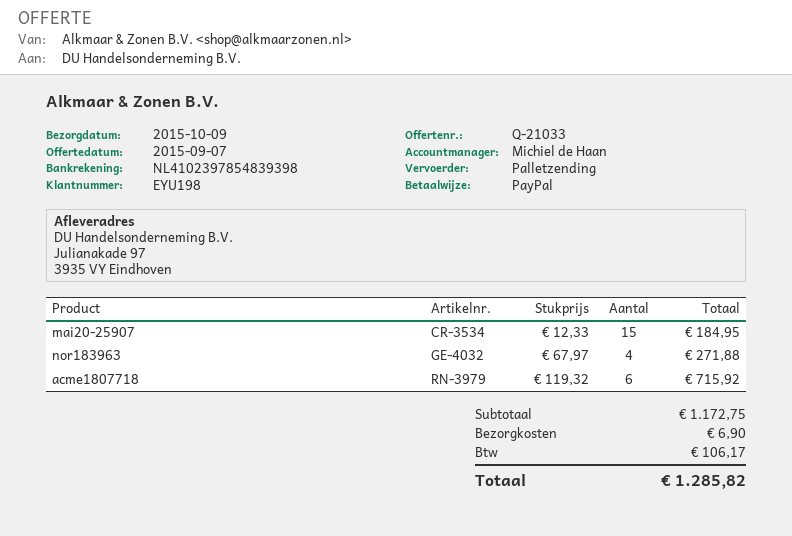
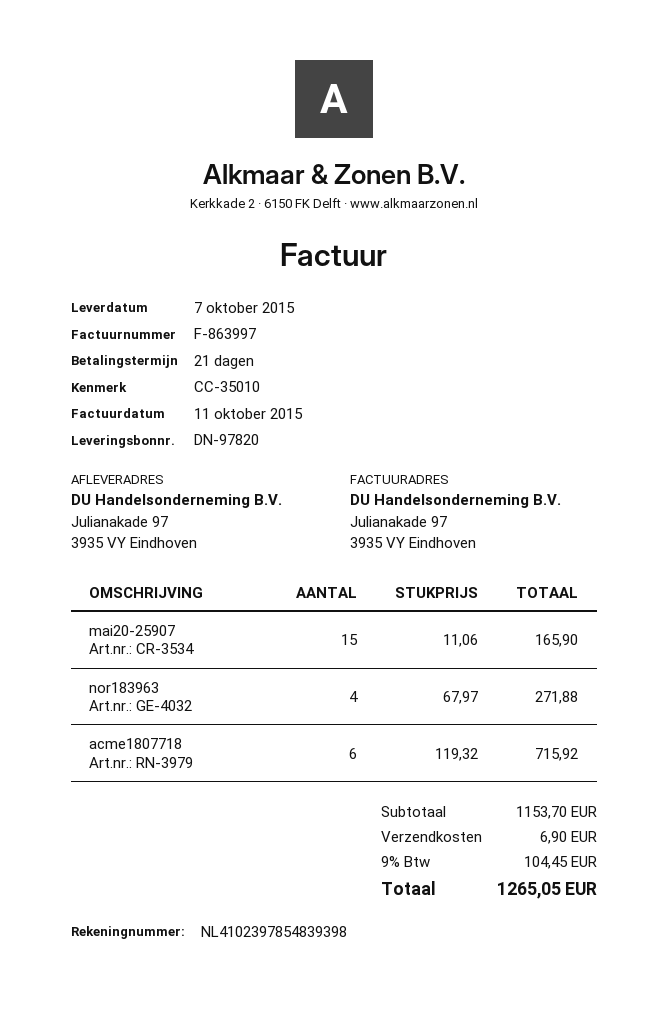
delivery date: 2015-10-09 -> 2015-10-07
mai20-25907: 15 x 12.33 = 184.95 -> 15 x 11.06 = 165.90
subtotal: 1172.75 -> 1153.70
tax: 106.17 -> 104.45
total: 1285.82 -> 1265.05

